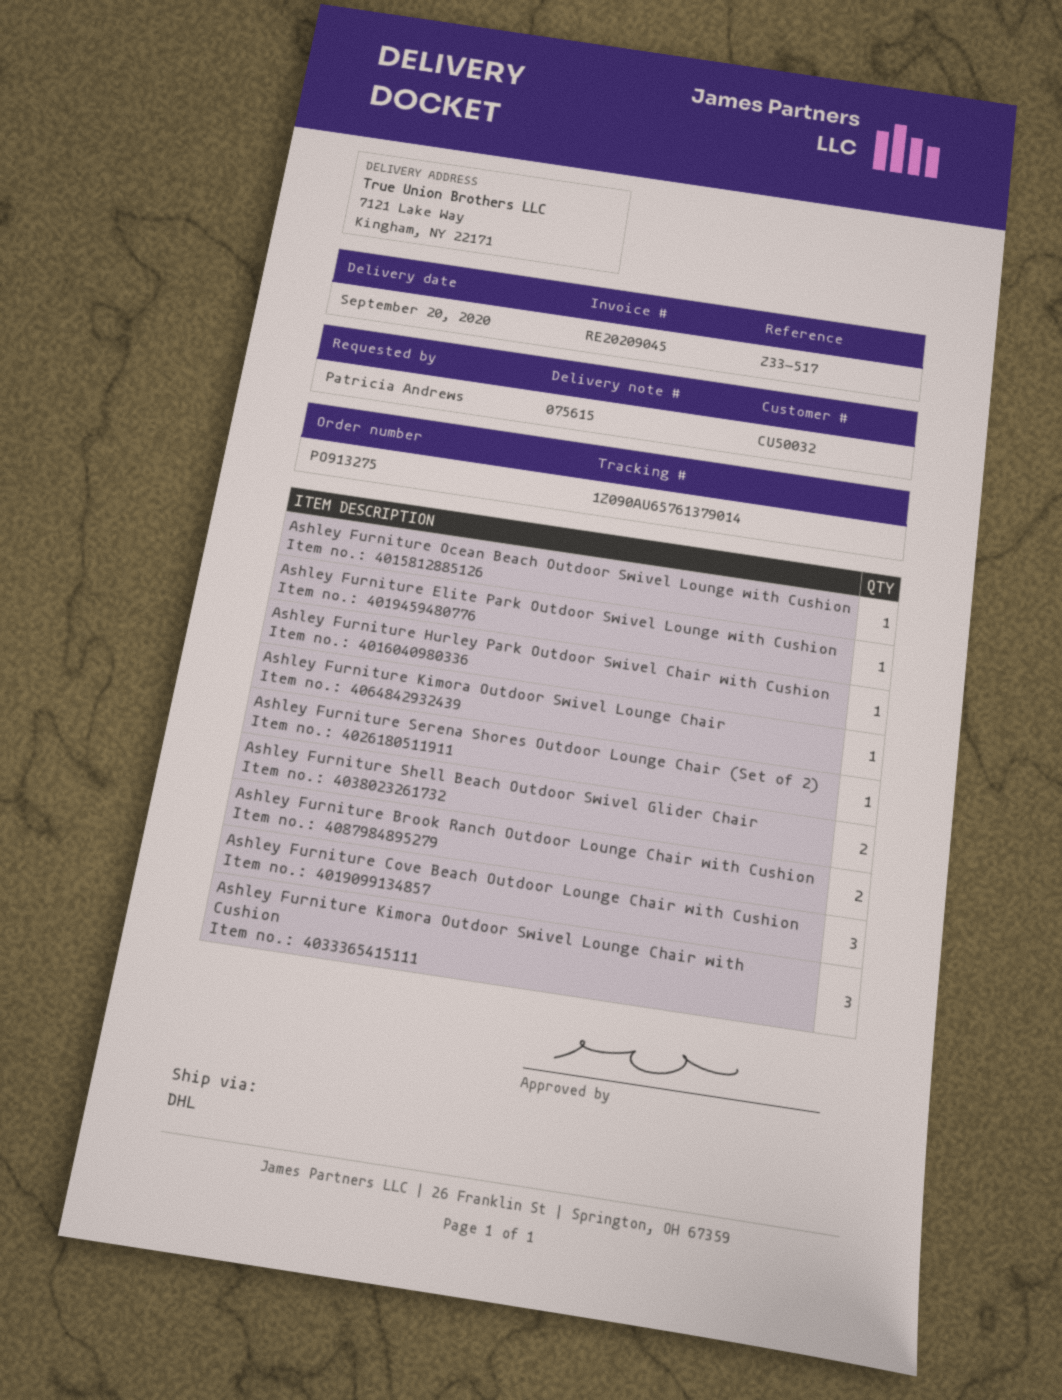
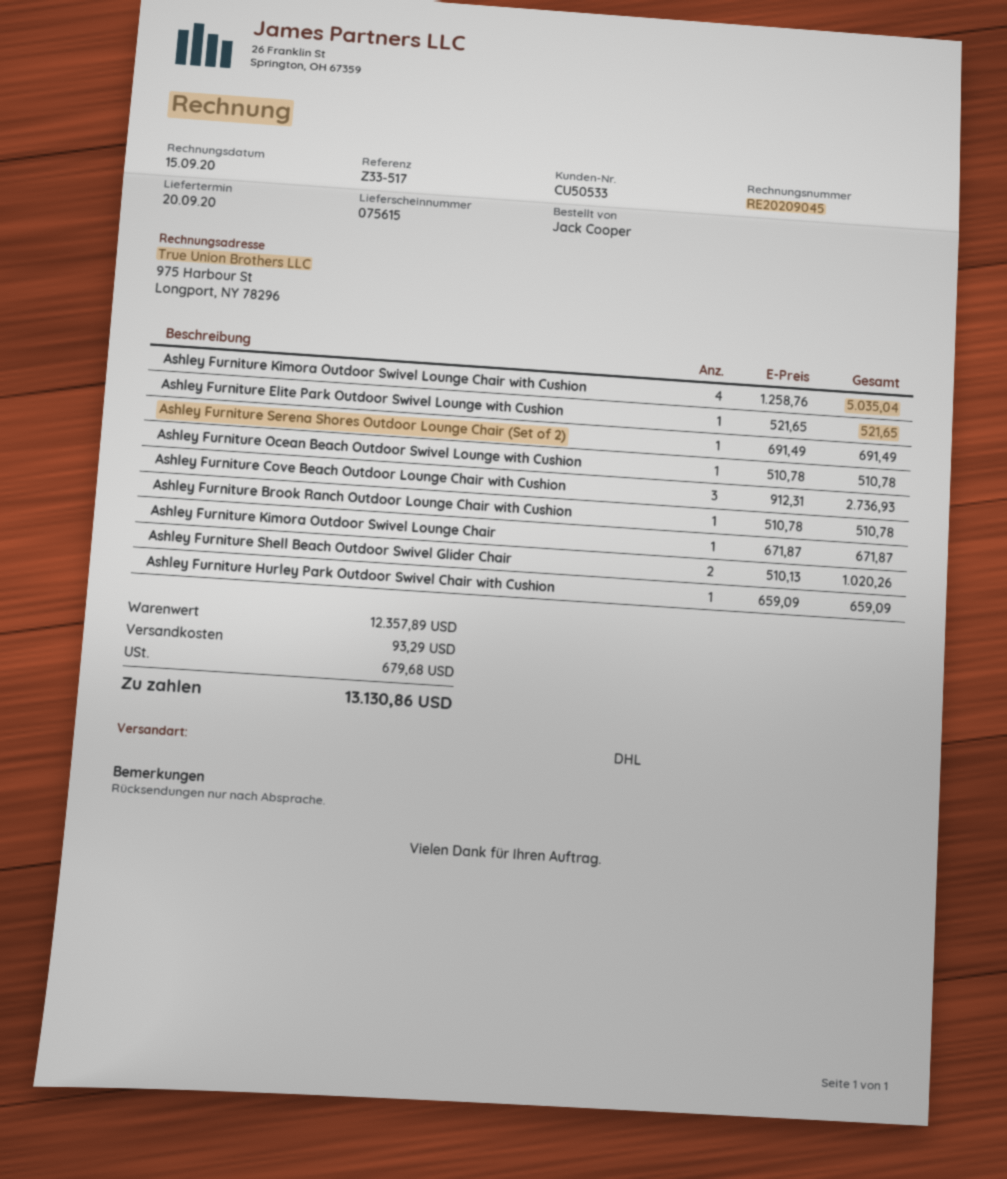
customer number: CU50032 -> CU50533
ordered by: Patricia Andrews -> Jack Cooper
Ashley Furniture Brook Ranch Outdoor Lounge Chair with Cushion: 2 -> 1
Ashley Furniture Kimora Outdoor Swivel Lounge Chair with Cushion: 3 -> 4

